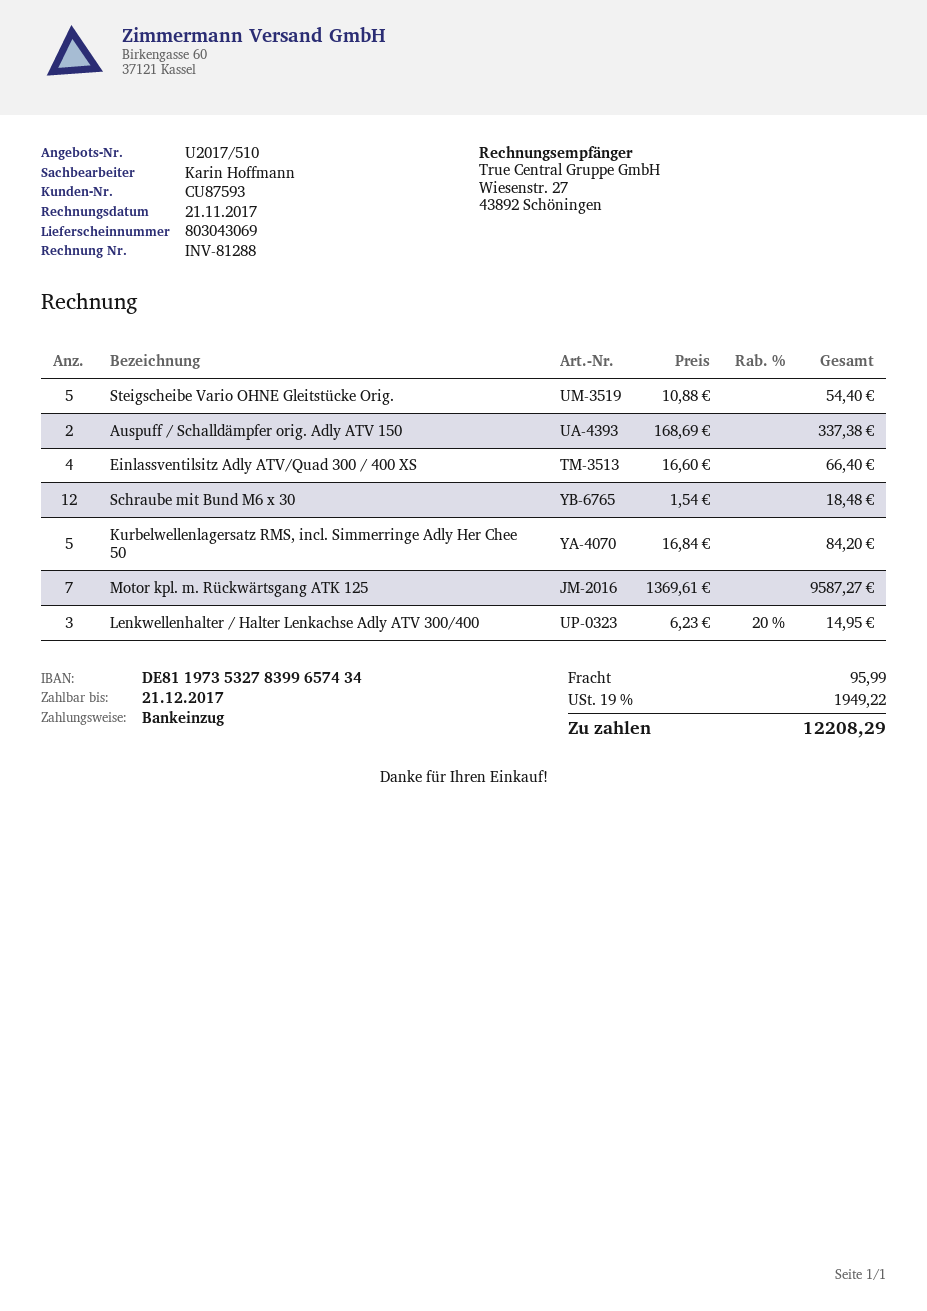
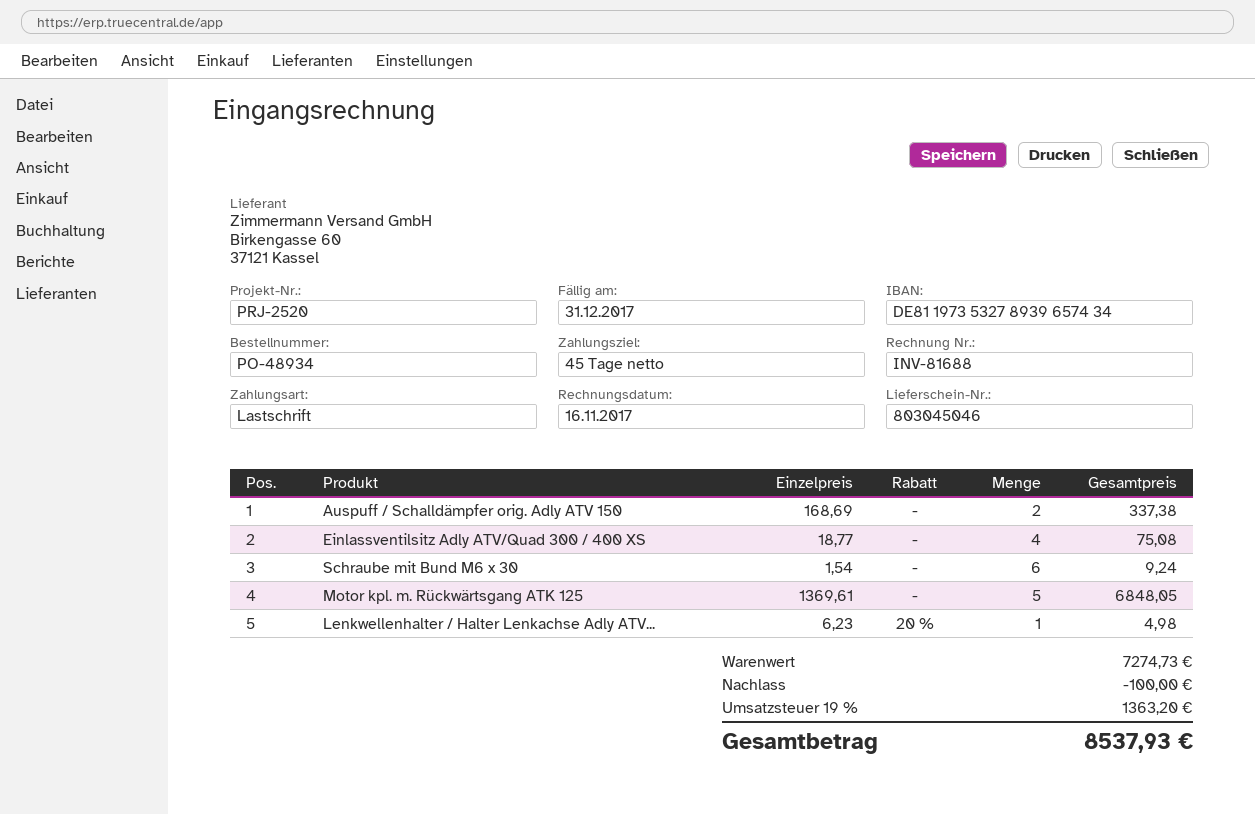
delivery note number: 803043069 -> 803045046
invoice number: INV-81288 -> INV-81688
invoice date: 2017-11-21 -> 2017-11-16
due date: 2017-12-21 -> 2017-12-31
bank account: DE81197353278399657434 -> DE81197353278939657434
Steigscheibe Vario OHNE Gleitstücke Orig.: 5 x 10.88 = 54.40 -> none
Einlassventilsitz Adly ATV/Quad 300 / 400 XS: 4 x 16.60 = 66.40 -> 4 x 18.77 = 75.08
Schraube mit Bund M6 x 30: 12 x 1.54 = 18.48 -> 6 x 1.54 = 9.24
Kurbelwellenlagersatz RMS, incl. Simmerringe Adly Her Chee 50: 5 x 16.84 = 84.20 -> none
Motor kpl. m. Rückwärtsgang ATK 125: 7 x 1369.61 = 9587.27 -> 5 x 1369.61 = 6848.05
Lenkwellenhalter / Halter Lenkachse Adly ATV 300/400: 3 x 6.23 - 20% = 14.95 -> 1 x 6.23 - 20% = 4.98
discount: none -> 100.00
shipping: 95.99 -> none
tax: 19% = 1949.22 -> 19% = 1363.20
total: 12208.29 -> 8537.93

